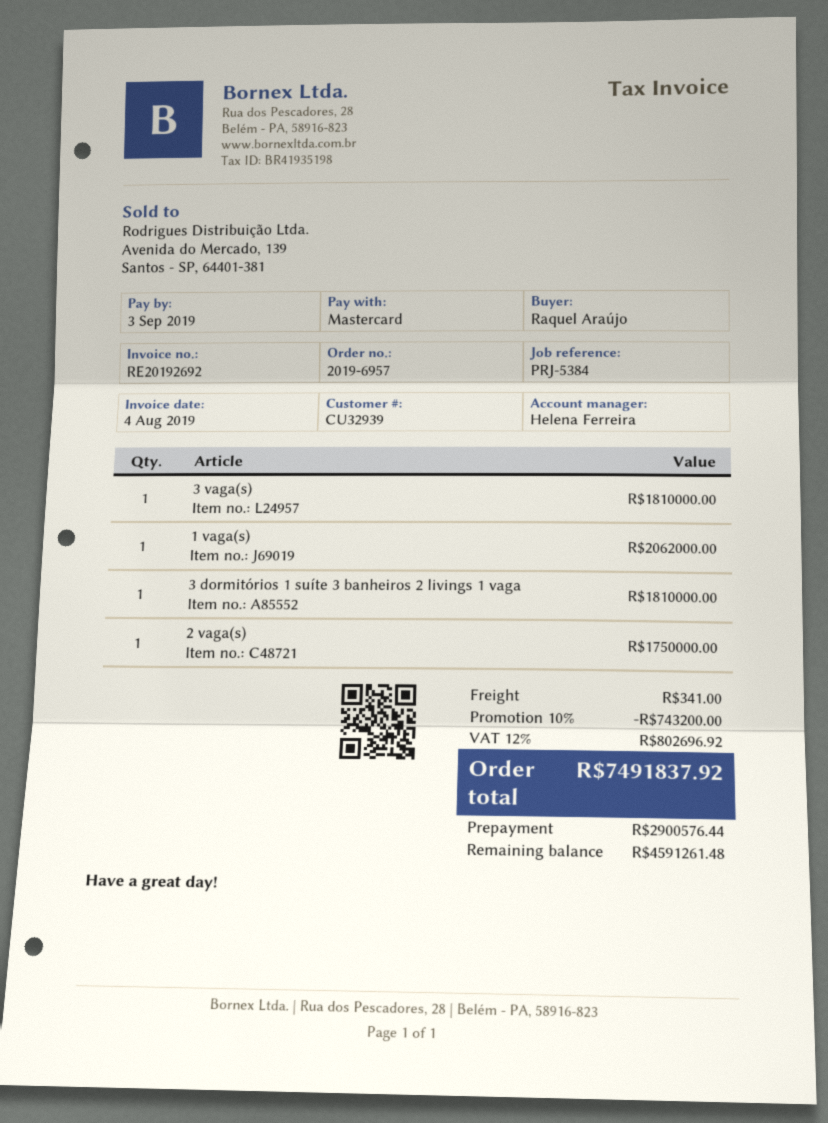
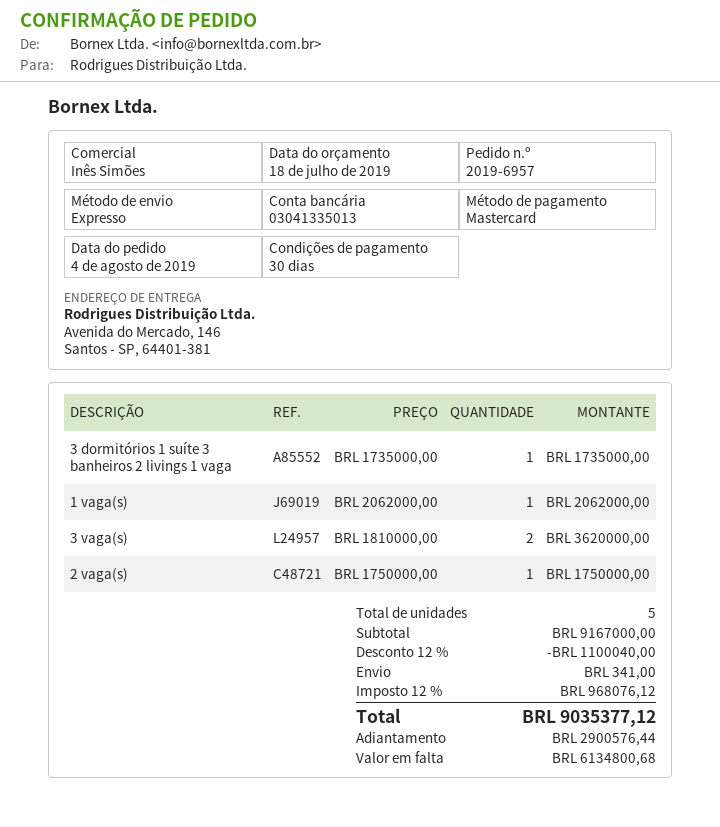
sales rep: Helena Ferreira -> Inês Simões
3 vaga(s): 1 for 1810000.00 -> 2 for 3620000.00
3 dormitórios 1 suíte 3 banheiros 2 livings 1 vaga: 1 for 1810000.00 -> 1 for 1735000.00
discount: 10% = 743200.00 -> 12% = 1100040.00
tax: 12% = 802696.92 -> 12% = 968076.12
total: 7491837.92 -> 9035377.12
balance: 4591261.48 -> 6134800.68

